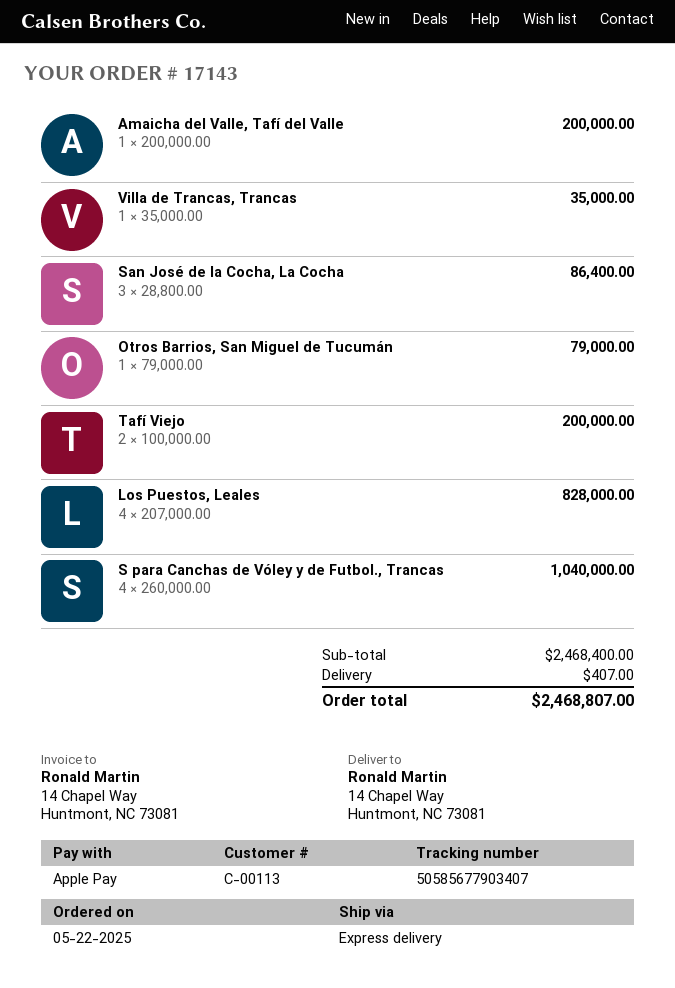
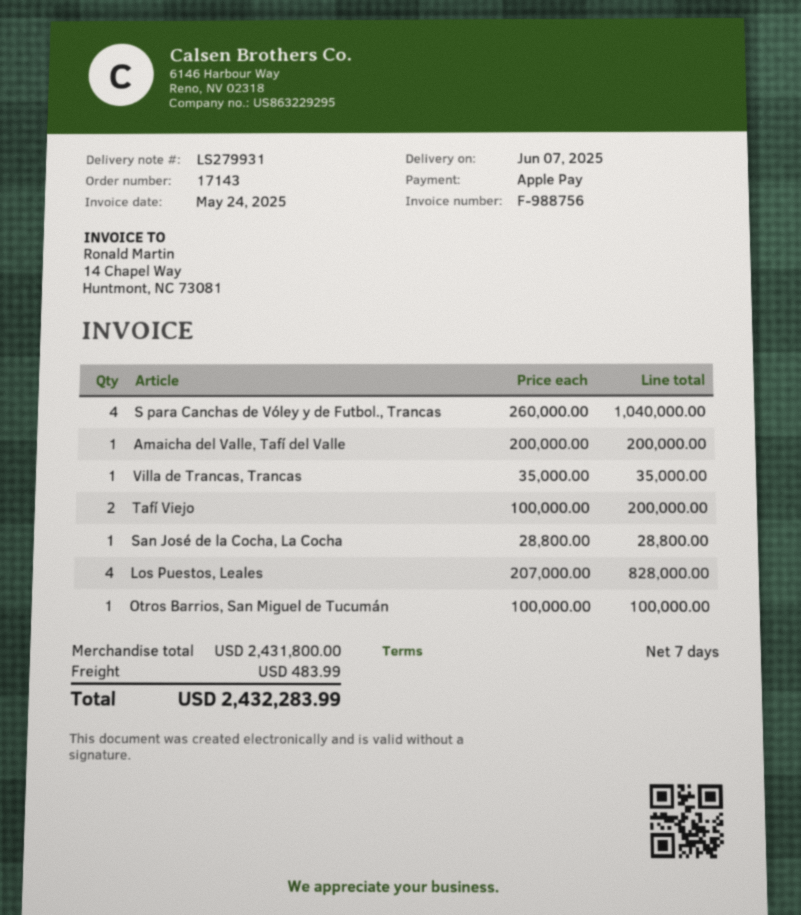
San José de la Cocha, La Cocha: 3 x 28800.00 = 86400.00 -> 1 x 28800.00 = 28800.00
Otros Barrios, San Miguel de Tucumán: 1 x 79000.00 = 79000.00 -> 1 x 100000.00 = 100000.00
subtotal: 2468400.00 -> 2431800.00
shipping: 407.00 -> 483.99
total: 2468807.00 -> 2432283.99

